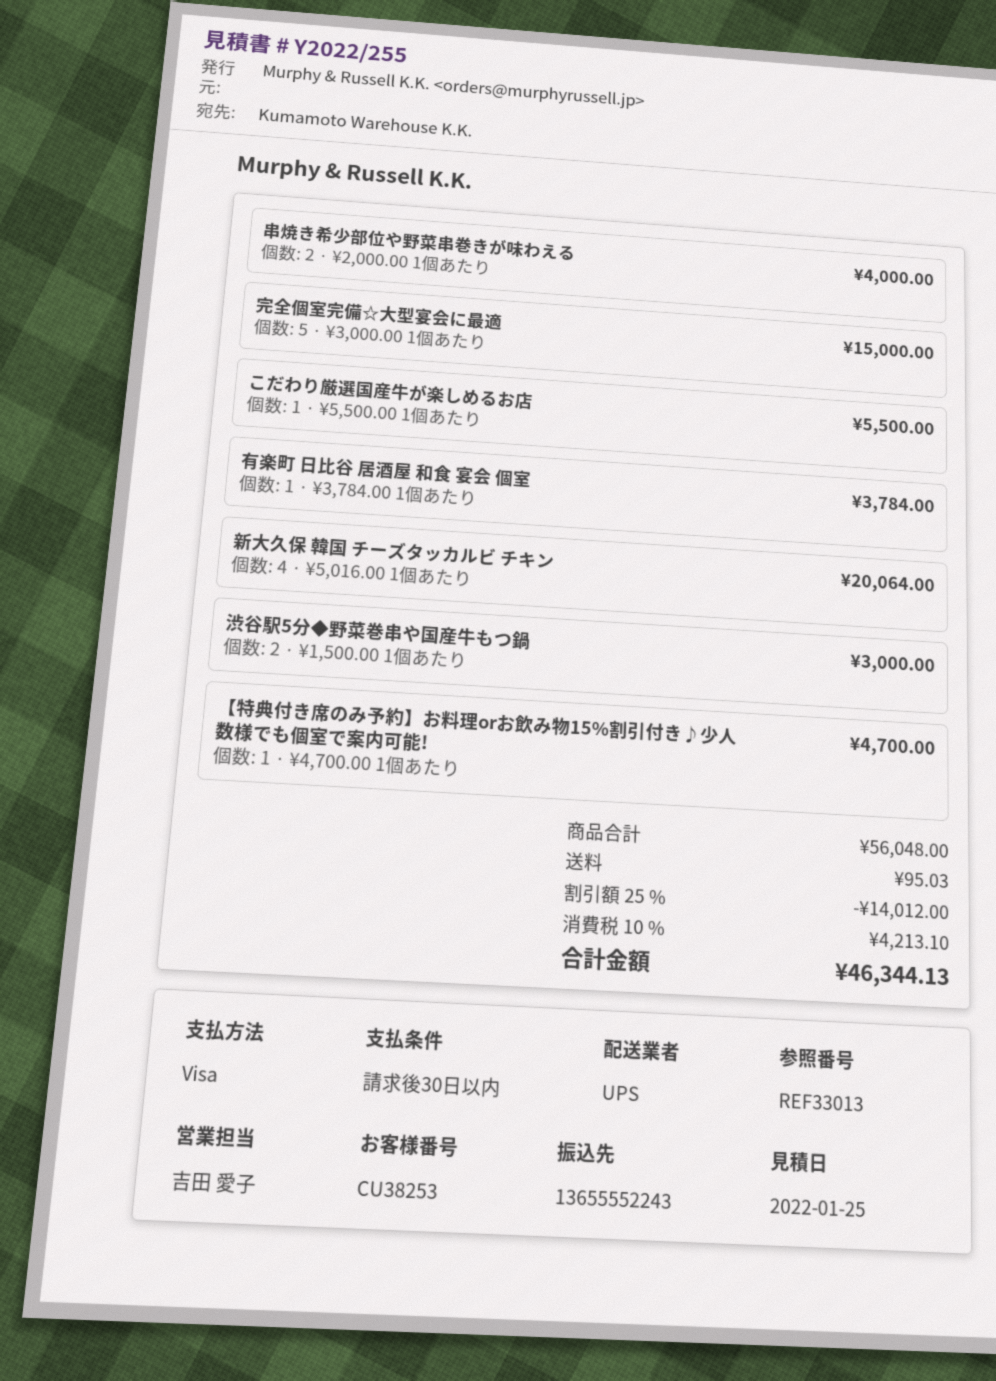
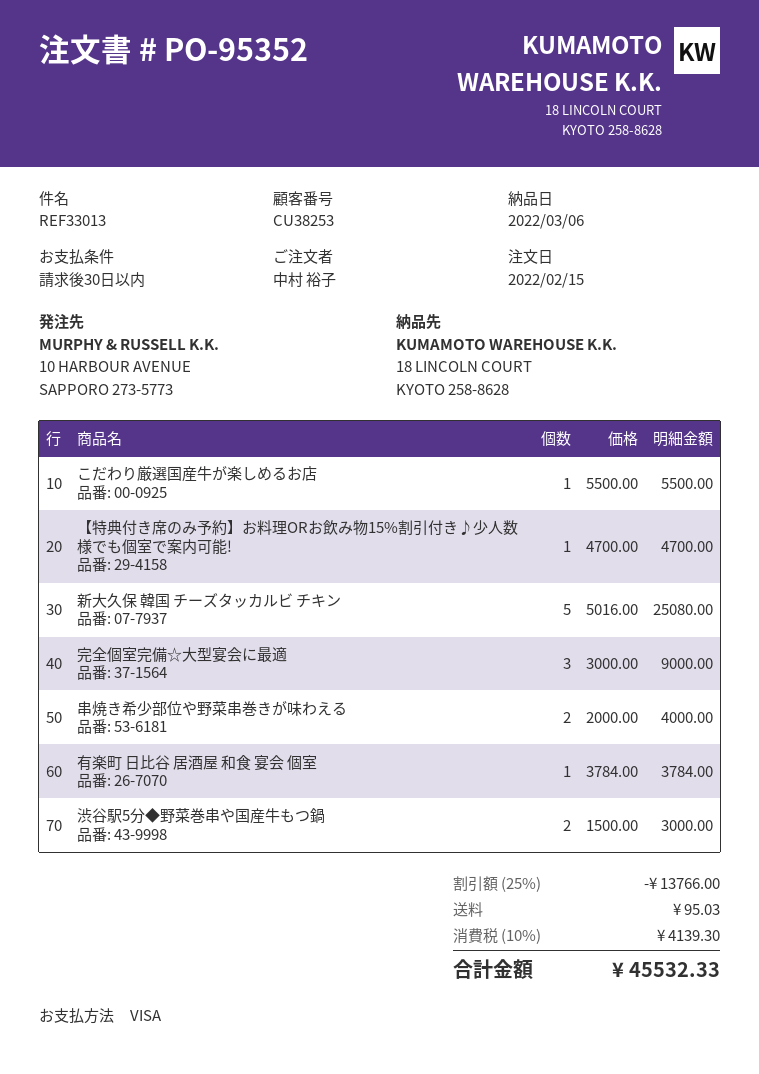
完全個室完備☆大型宴会に最適: 5 x 3000.00 = 15000.00 -> 3 x 3000.00 = 9000.00
新大久保 韓国 チーズタッカルビ チキン: 4 x 5016.00 = 20064.00 -> 5 x 5016.00 = 25080.00
discount: 25% = 14012.00 -> 25% = 13766.00
tax: 10% = 4213.10 -> 10% = 4139.30
total: 46344.13 -> 45532.33

